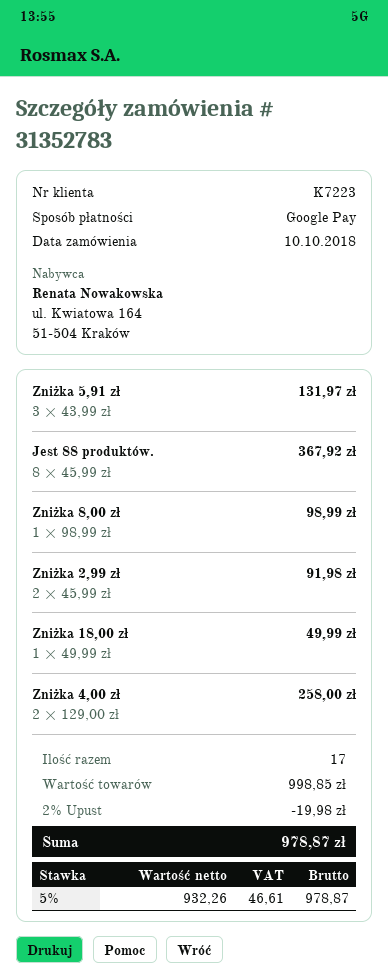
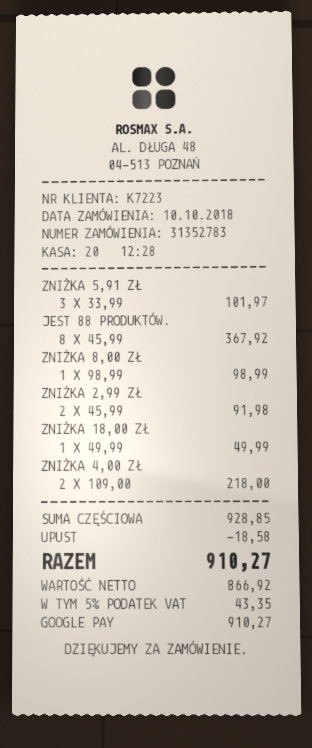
Zniżka 5,91 zł: 3 x 43.99 = 131.97 -> 3 x 33.99 = 101.97
Zniżka 4,00 zł: 2 x 129.00 = 258.00 -> 2 x 109.00 = 218.00
subtotal: 998.85 -> 928.85
discount: 19.98 -> 18.58
net: 932.26 -> 866.92
tax: 5% = 46.61 -> 5% = 43.35
total: 978.87 -> 910.27

